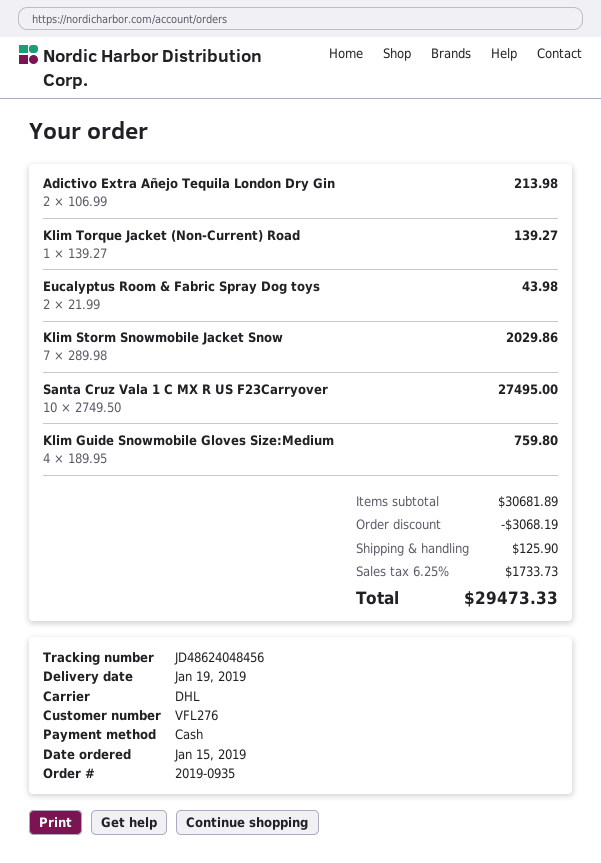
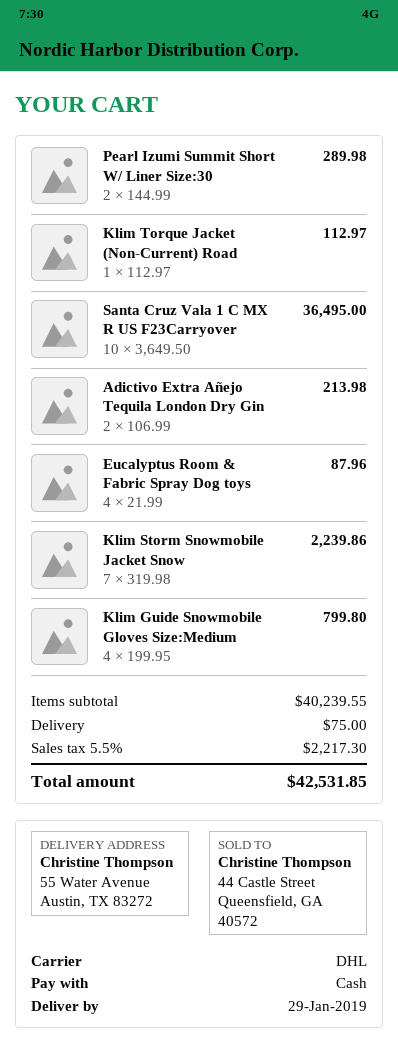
delivery date: 2019-01-19 -> 2019-01-29
Klim Torque Jacket (Non-Current) Road: 1 x 139.27 = 139.27 -> 1 x 112.97 = 112.97
Eucalyptus Room & Fabric Spray Dog toys: 2 x 21.99 = 43.98 -> 4 x 21.99 = 87.96
Klim Storm Snowmobile Jacket Snow: 7 x 289.98 = 2029.86 -> 7 x 319.98 = 2239.86
Santa Cruz Vala 1 C MX R US F23Carryover: 10 x 2749.50 = 27495.00 -> 10 x 3649.50 = 36495.00
Klim Guide Snowmobile Gloves Size:Medium: 4 x 189.95 = 759.80 -> 4 x 199.95 = 799.80
Pearl Izumi Summit Short W/ Liner Size:30: none -> 2 x 144.99 = 289.98
subtotal: 30681.89 -> 40239.55
discount: 3068.19 -> none
shipping: 125.90 -> 75.00
tax: 6.25% = 1733.73 -> 5.5% = 2217.30
total: 29473.33 -> 42531.85

